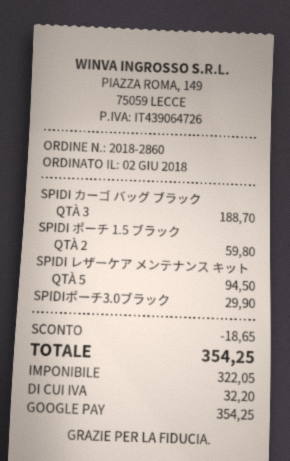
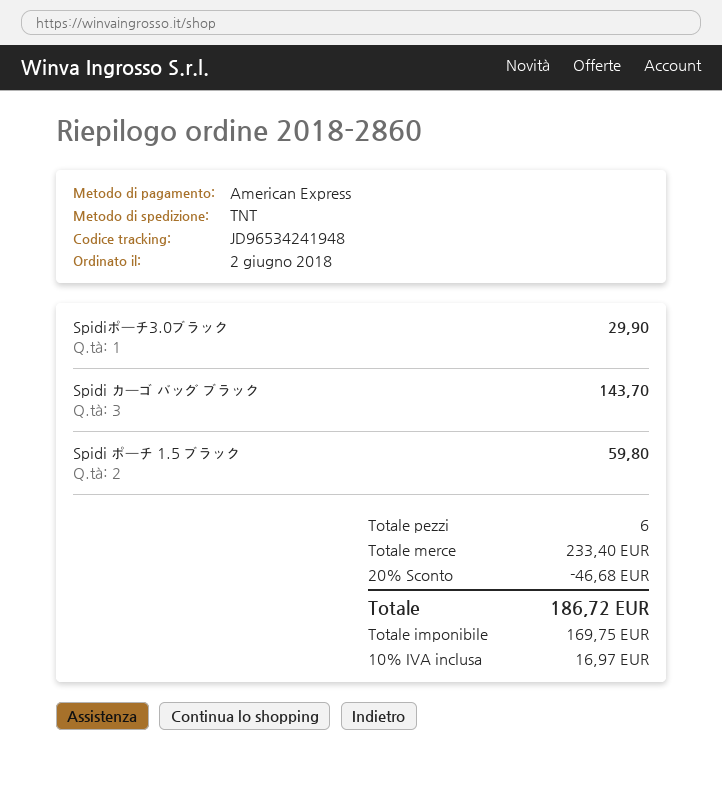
payment method: Google Pay -> American Express
SPIDI カーゴ バッグ ブラック: 3 for 188.70 -> 3 for 143.70
SPIDI レザーケア メンテナンス キット: 5 for 94.50 -> none
discount: 18.65 -> 46.68
net: 322.05 -> 169.75
tax: 32.20 -> 16.97
total: 354.25 -> 186.72

